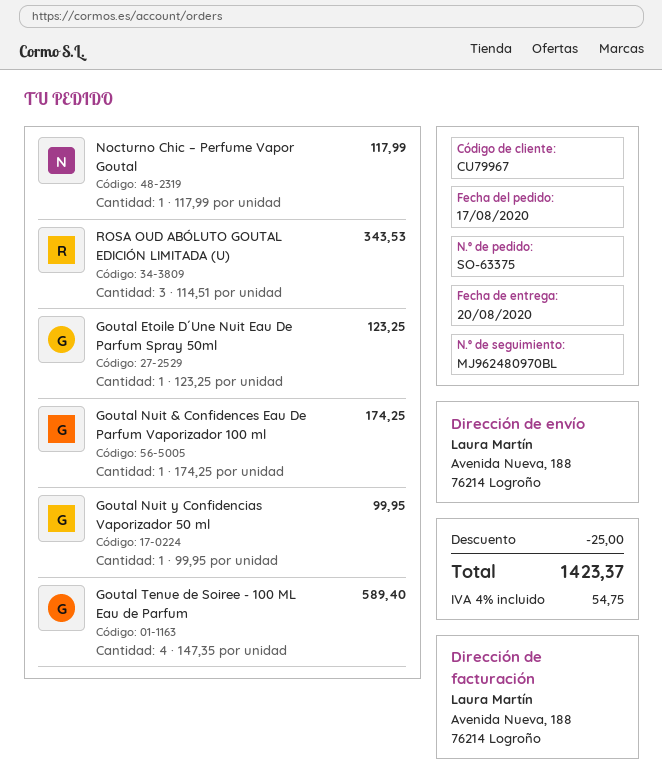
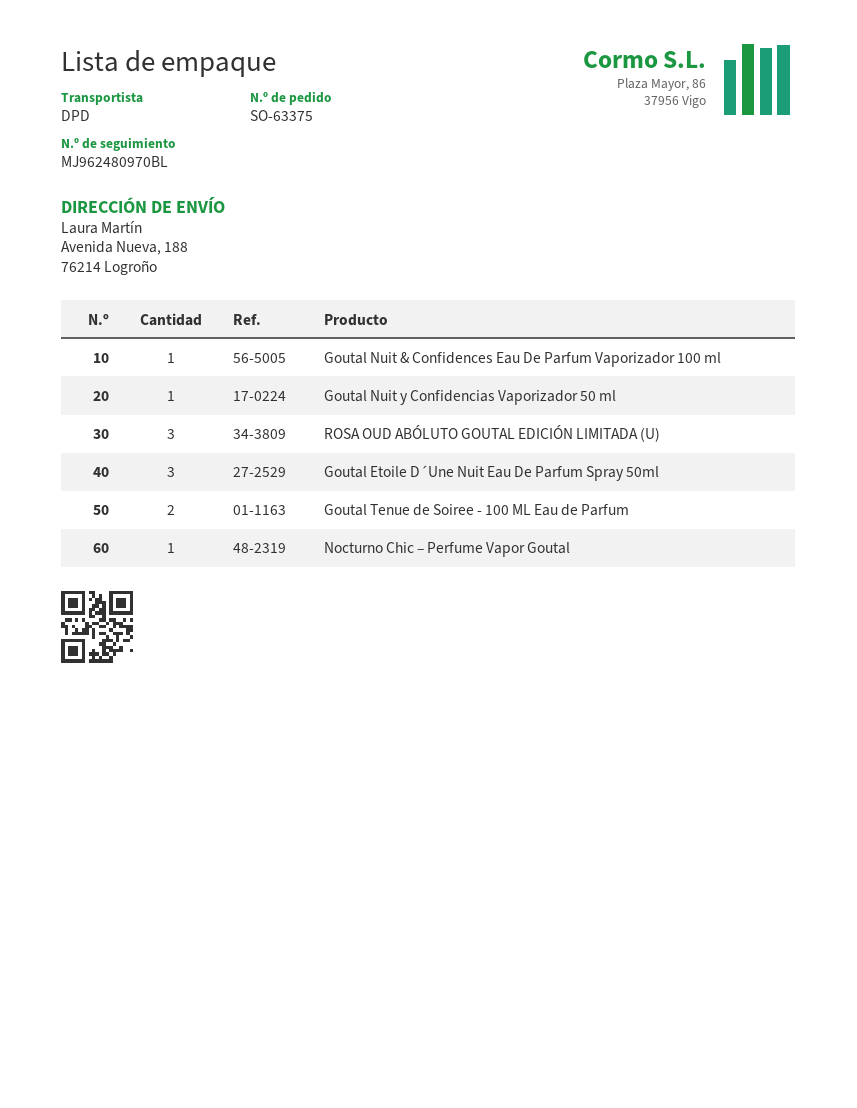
Goutal Etoile D´Une Nuit Eau De Parfum Spray 50ml: 1 -> 3
Goutal Tenue de Soiree - 100 ML Eau de Parfum: 4 -> 2

